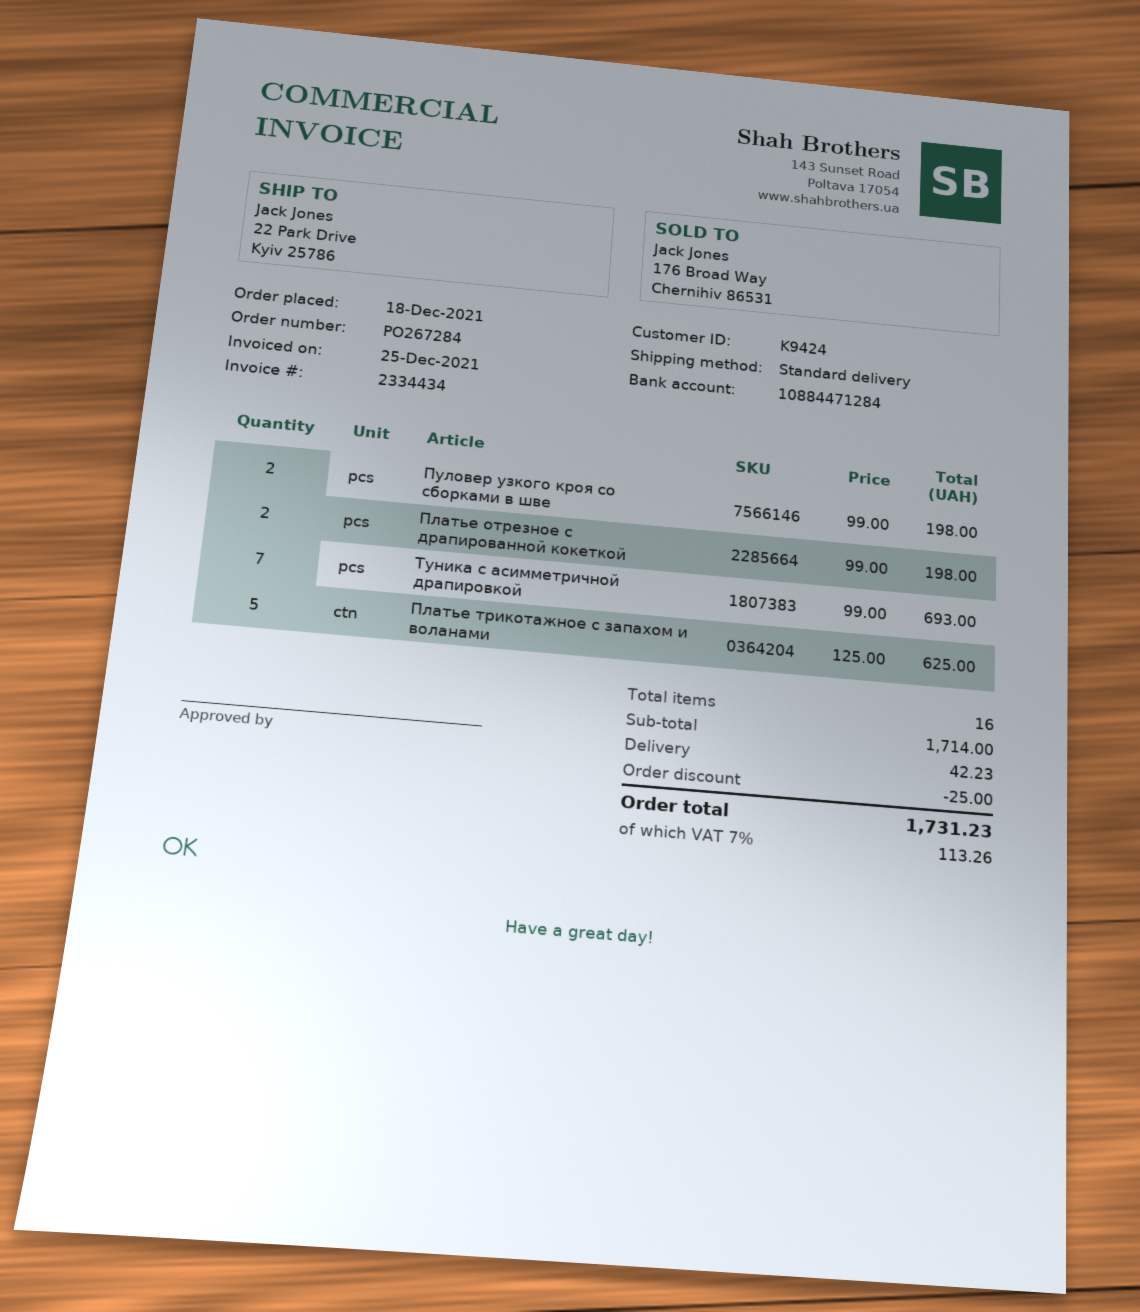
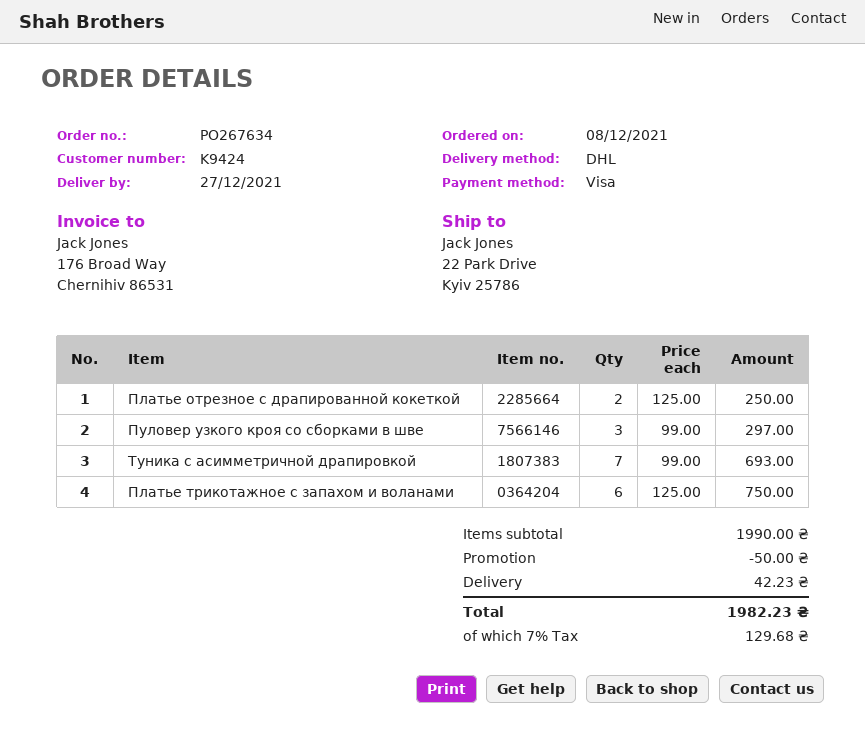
order number: PO267284 -> PO267634
order date: 2021-12-18 -> 2021-12-08
shipping method: standard -> DHL
Пуловер узкого кроя со сборками в шве: 2 x 99.00 = 198.00 -> 3 x 99.00 = 297.00
Платье отрезное с драпированной кокеткой: 2 x 99.00 = 198.00 -> 2 x 125.00 = 250.00
Платье трикотажное с запахом и воланами: 5 x 125.00 = 625.00 -> 6 x 125.00 = 750.00
subtotal: 1714.00 -> 1990.00
discount: 25.00 -> 50.00
tax: 7% = 113.26 -> 7% = 129.68
total: 1731.23 -> 1982.23

